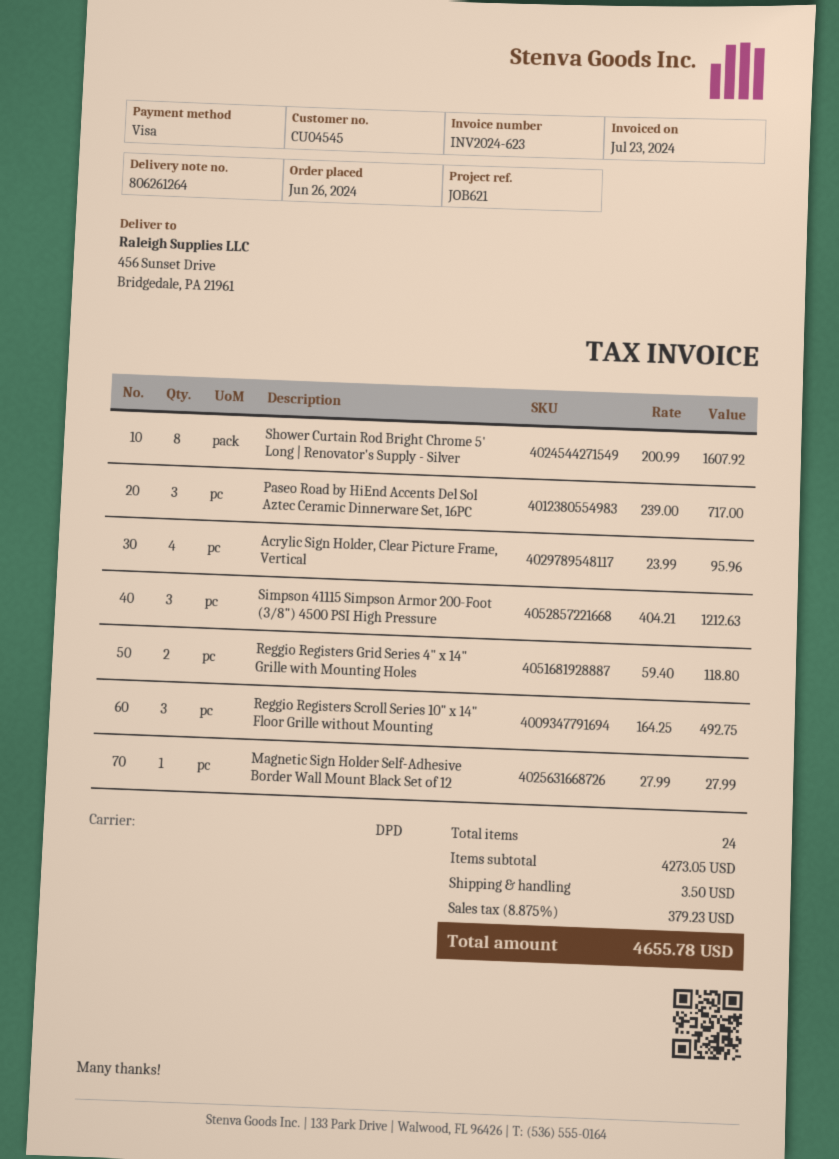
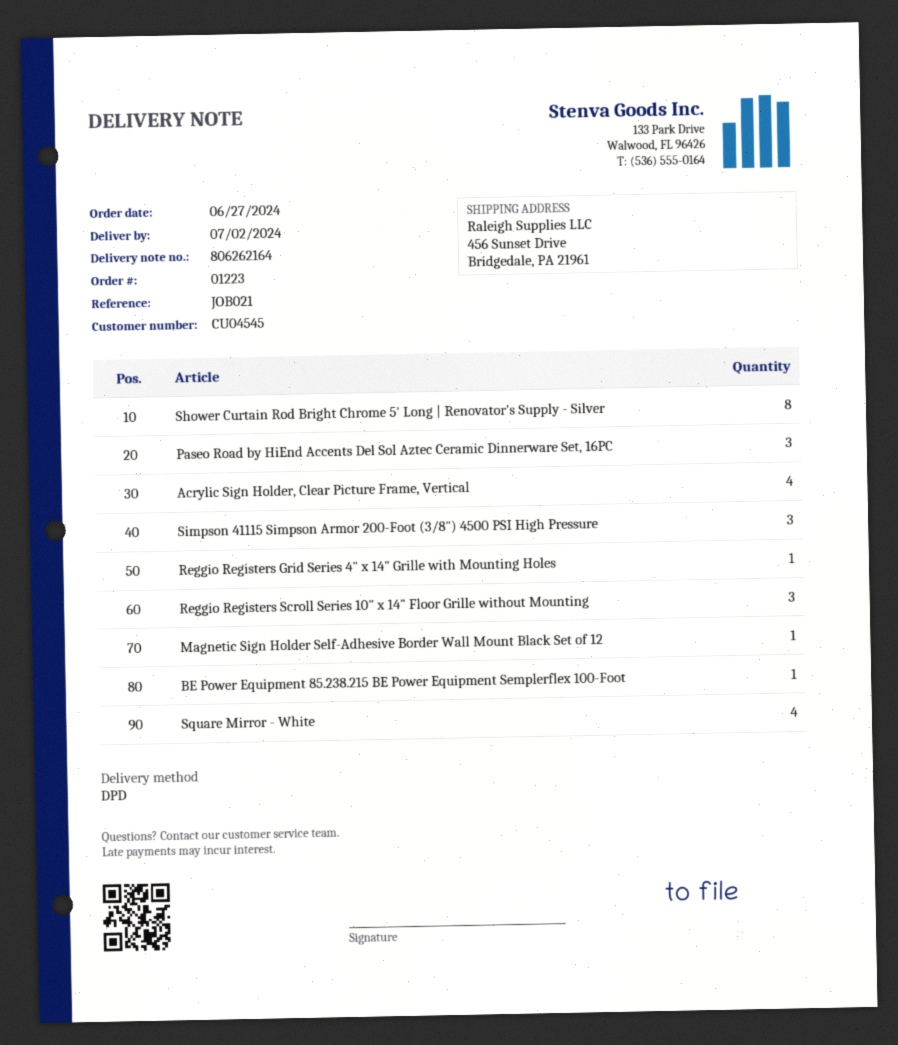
order date: 2024-06-26 -> 2024-06-27
delivery note number: 806261264 -> 806262164
reference: JOB621 -> JOB021
Reggio Registers Grid Series 4" x 14" Grille with Mounting Holes: 2 -> 1
BE Power Equipment 85.238.215 BE Power Equipment Semplerflex 100-Foot: none -> 1
Square Mirror - White: none -> 4

